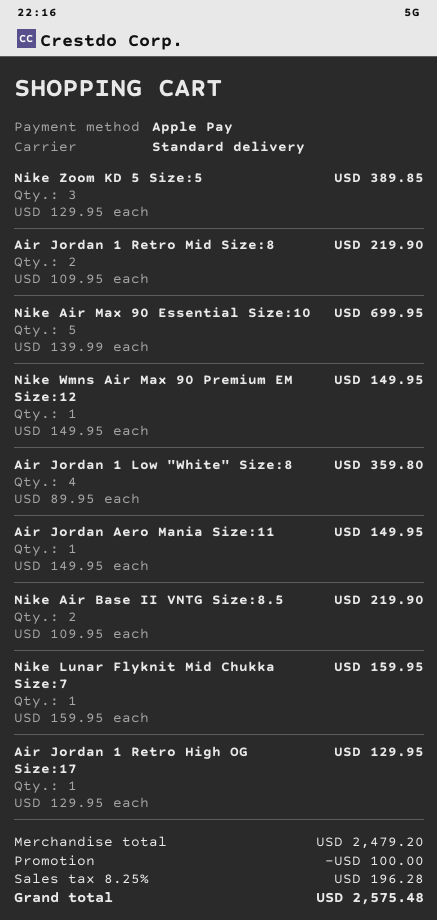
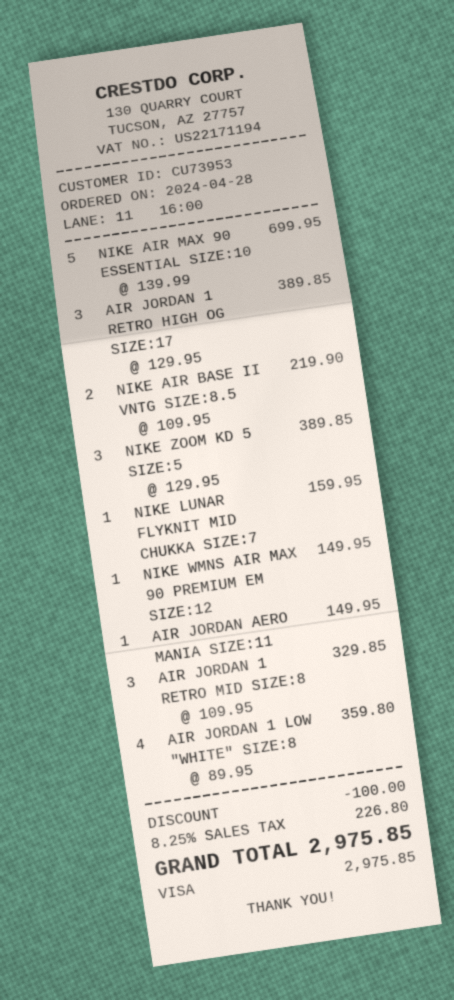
payment method: Apple Pay -> Visa
Air Jordan 1 Retro Mid Size:8: 2 x 109.95 = 219.90 -> 3 x 109.95 = 329.85
Air Jordan 1 Retro High OG Size:17: 1 x 129.95 = 129.95 -> 3 x 129.95 = 389.85
tax: 8.25% = 196.28 -> 8.25% = 226.80
total: 2575.48 -> 2975.85

